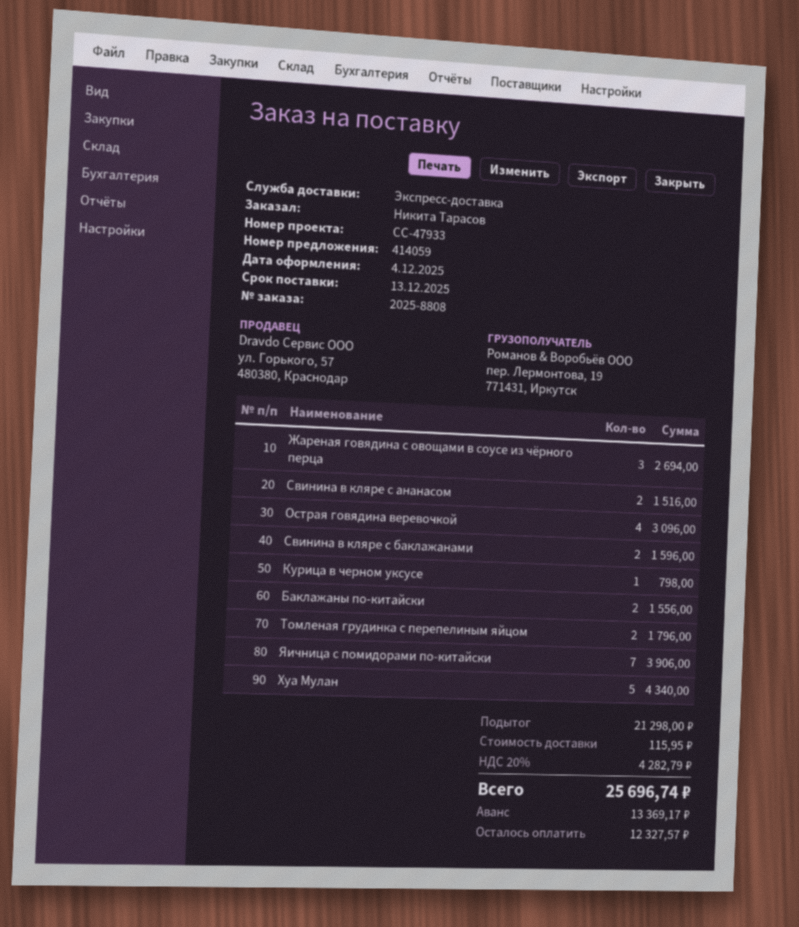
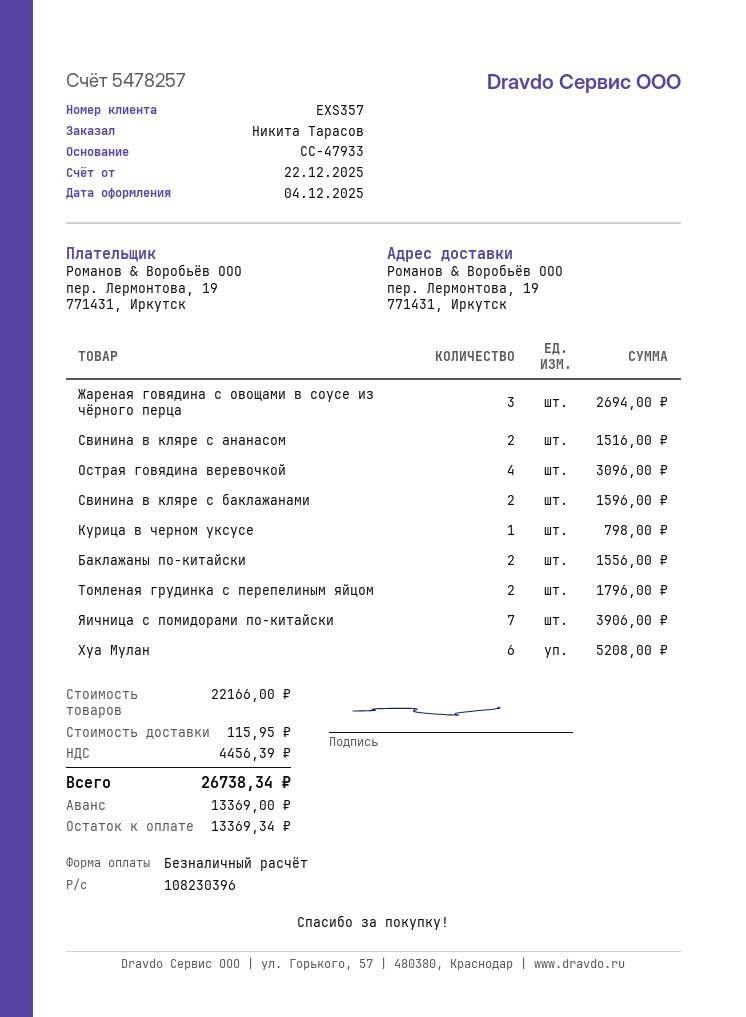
Хуа Мулан: 5 for 4340.00 -> 6 for 5208.00
subtotal: 21298.00 -> 22166.00
tax: 4282.79 -> 4456.39
total: 25696.74 -> 26738.34
deposit: 13369.17 -> 13369.00
balance: 12327.57 -> 13369.34

